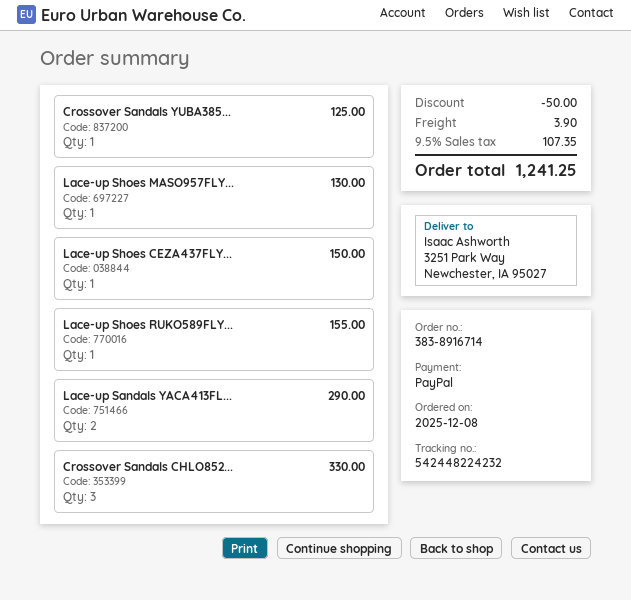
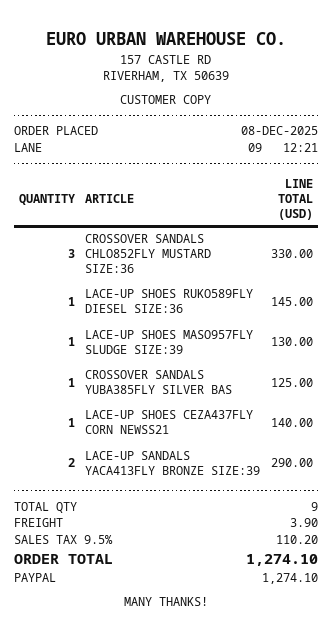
Lace-up Shoes CEZA437FLY...: 1 for 150.00 -> 1 for 140.00
Lace-up Shoes RUKO589FLY...: 1 for 155.00 -> 1 for 145.00
discount: 50.00 -> none
tax: 9.5% = 107.35 -> 9.5% = 110.20
total: 1241.25 -> 1274.10

